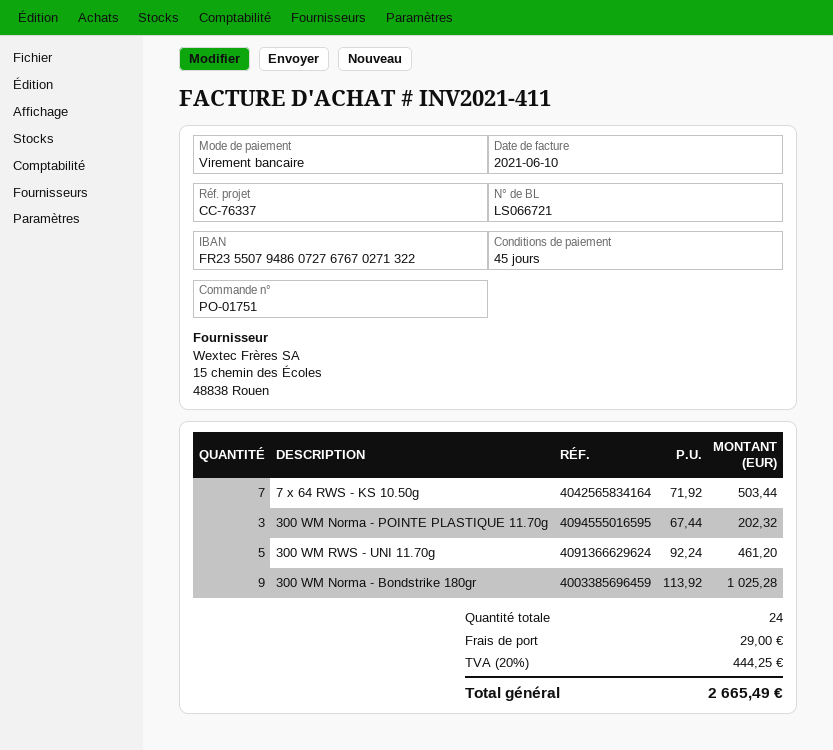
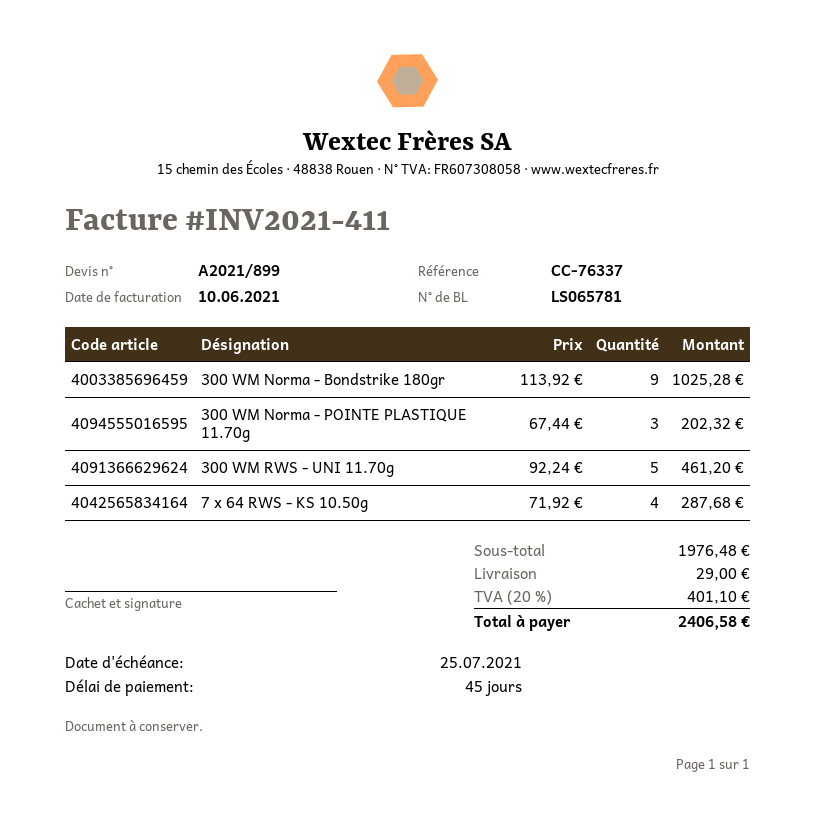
delivery note number: LS066721 -> LS065781
7 x 64 RWS - KS 10.50g: 7 x 71.92 = 503.44 -> 4 x 71.92 = 287.68
tax: 20% = 444.25 -> 20% = 401.10
total: 2665.49 -> 2406.58

